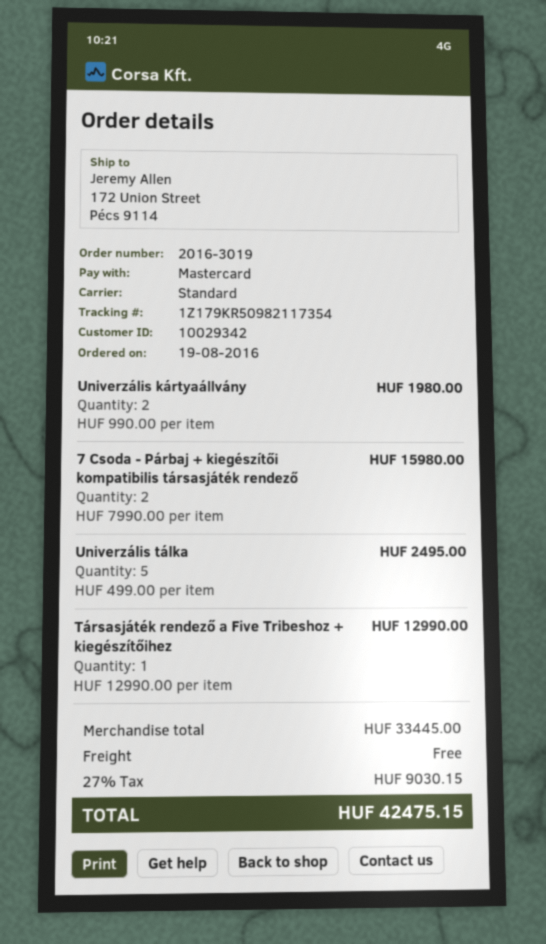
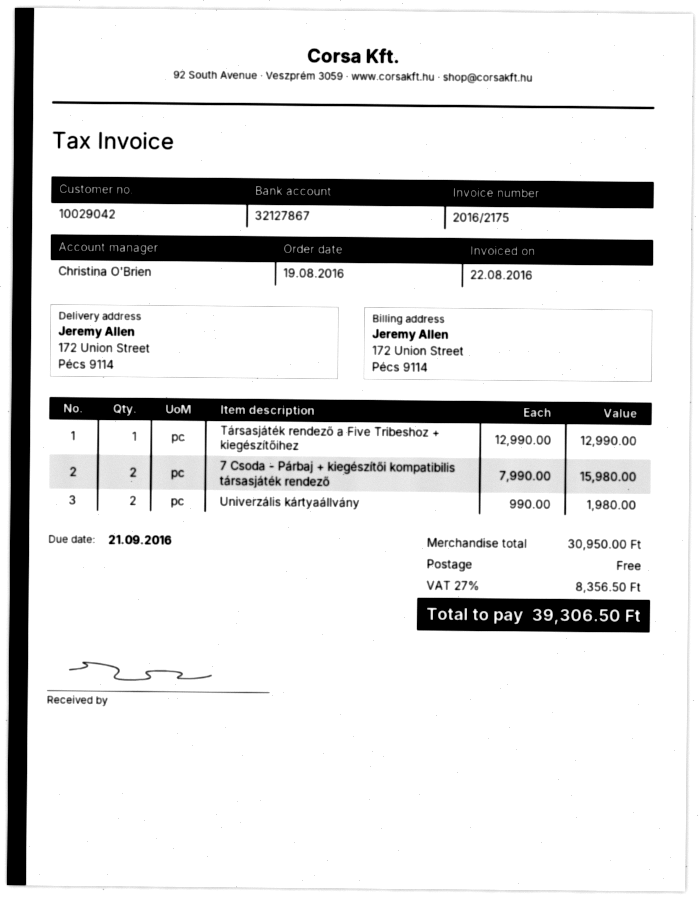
customer number: 10029342 -> 10029042
Univerzális tálka: 5 x 499.00 = 2495.00 -> none
subtotal: 33445.00 -> 30950.00
tax: 27% = 9030.15 -> 27% = 8356.50
total: 42475.15 -> 39306.50

